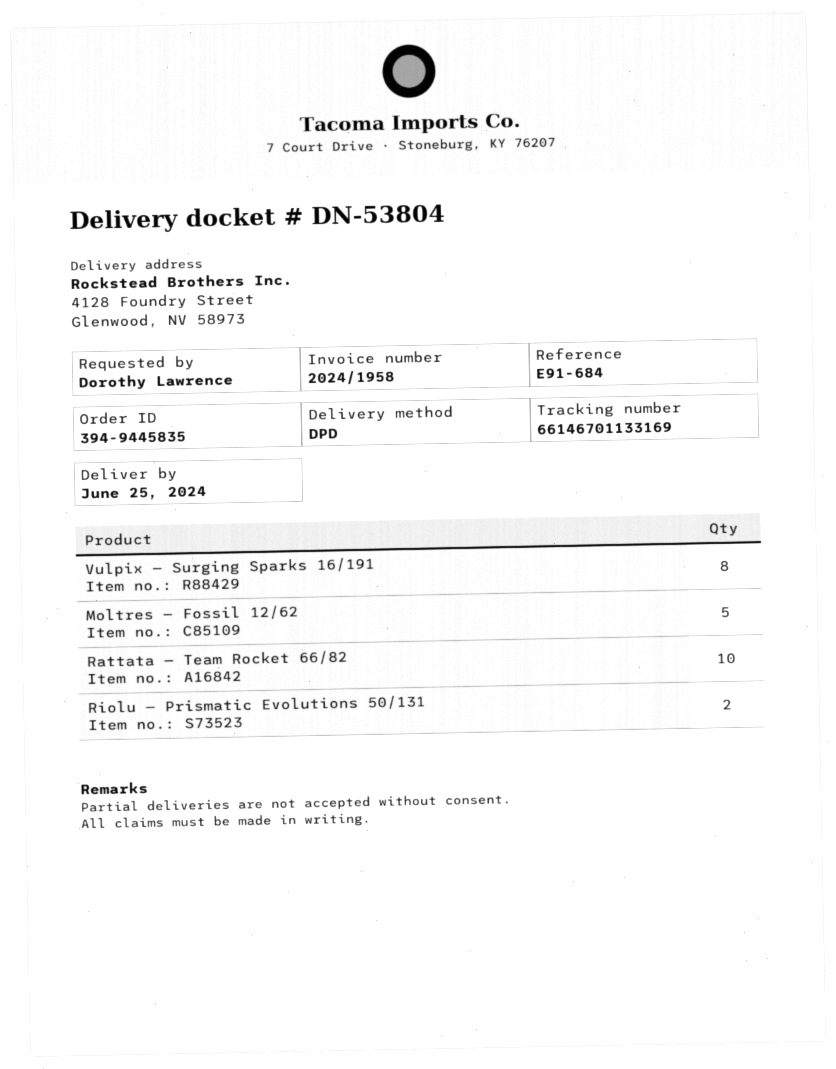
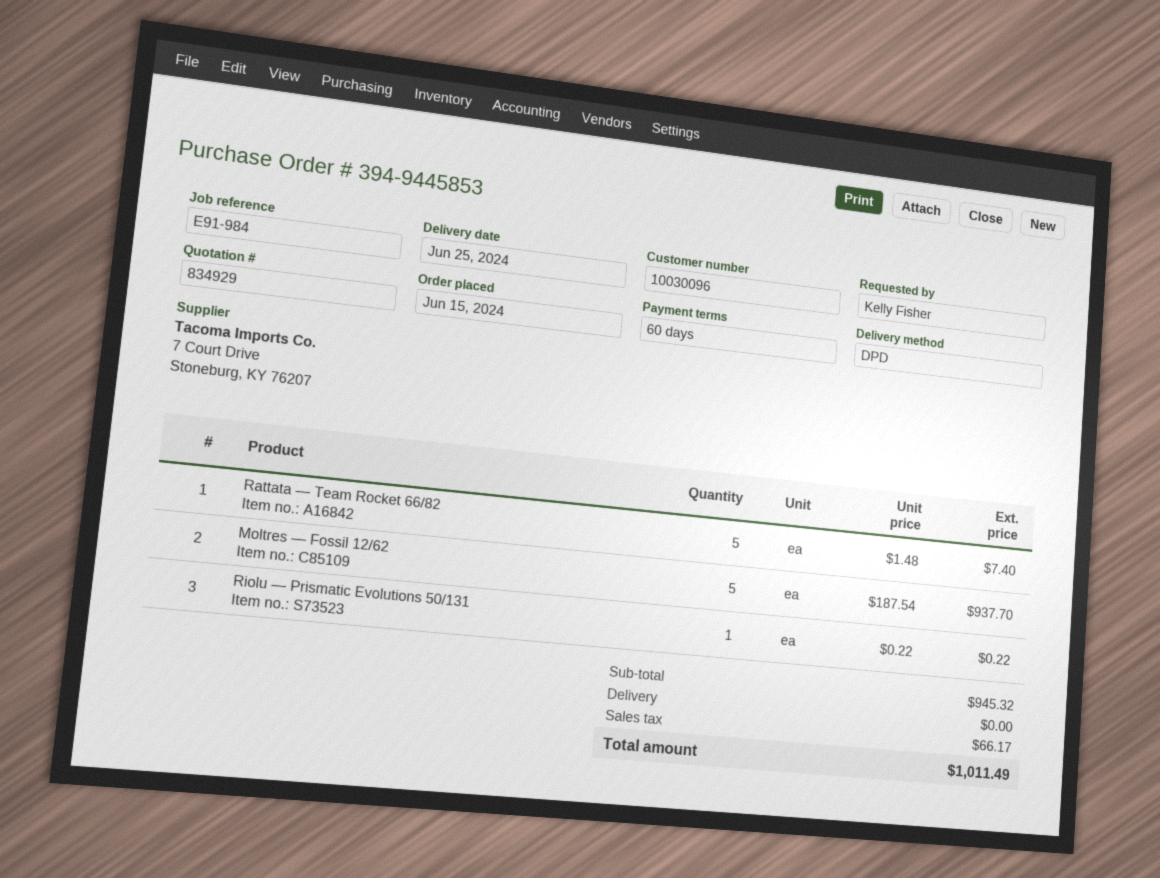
order number: 394-9445835 -> 394-9445853
reference: E91-684 -> E91-984
ordered by: Dorothy Lawrence -> Kelly Fisher
Vulpix — Surging Sparks 16/191: 8 -> none
Rattata — Team Rocket 66/82: 10 -> 5
Riolu — Prismatic Evolutions 50/131: 2 -> 1

